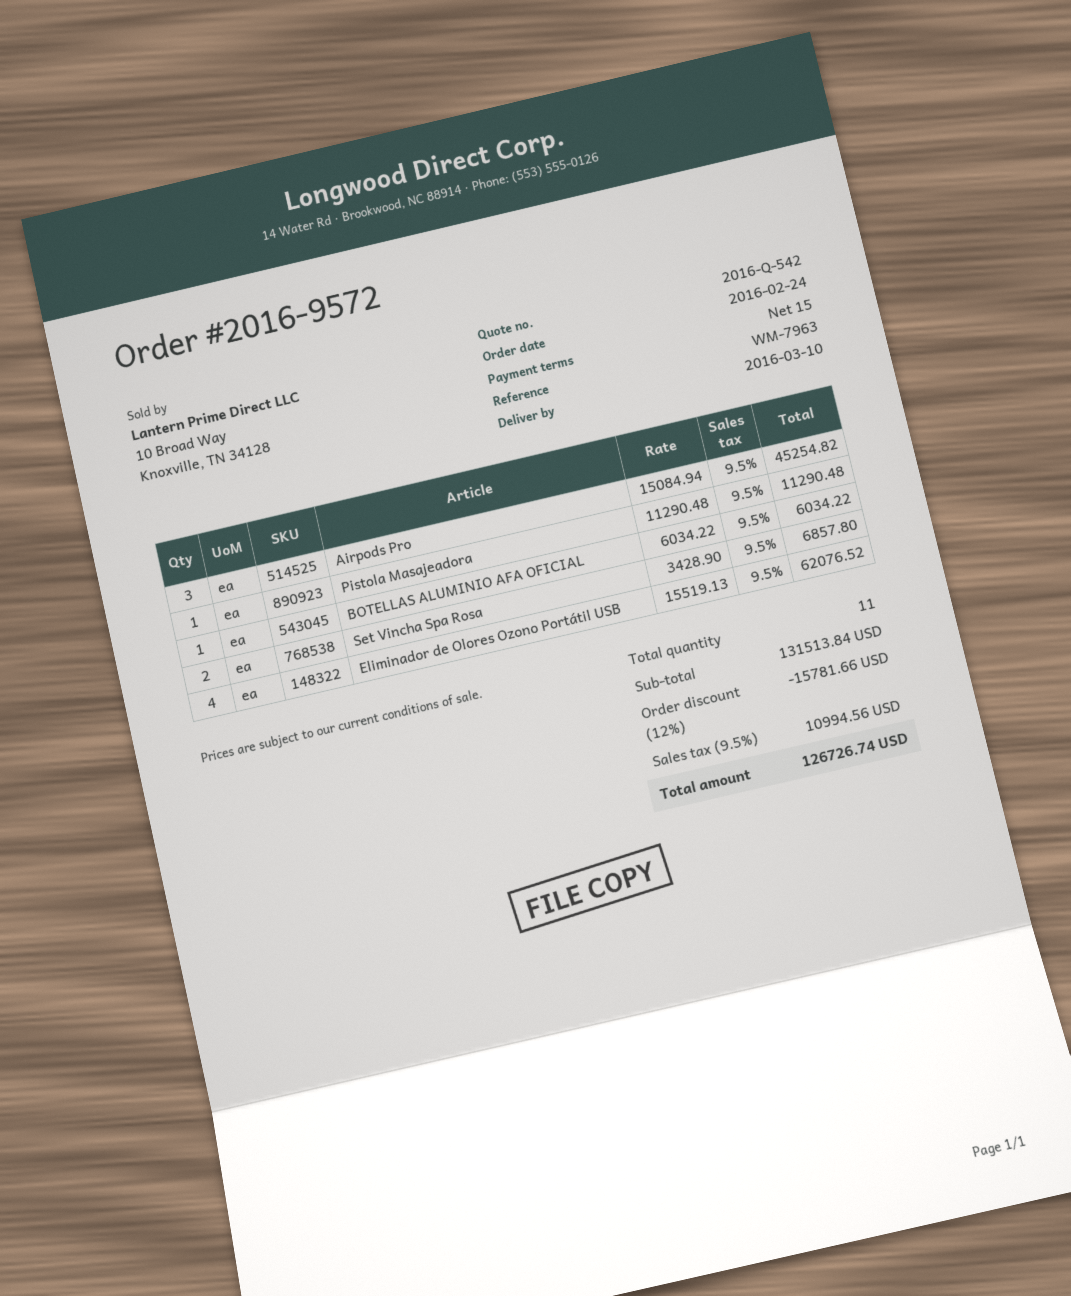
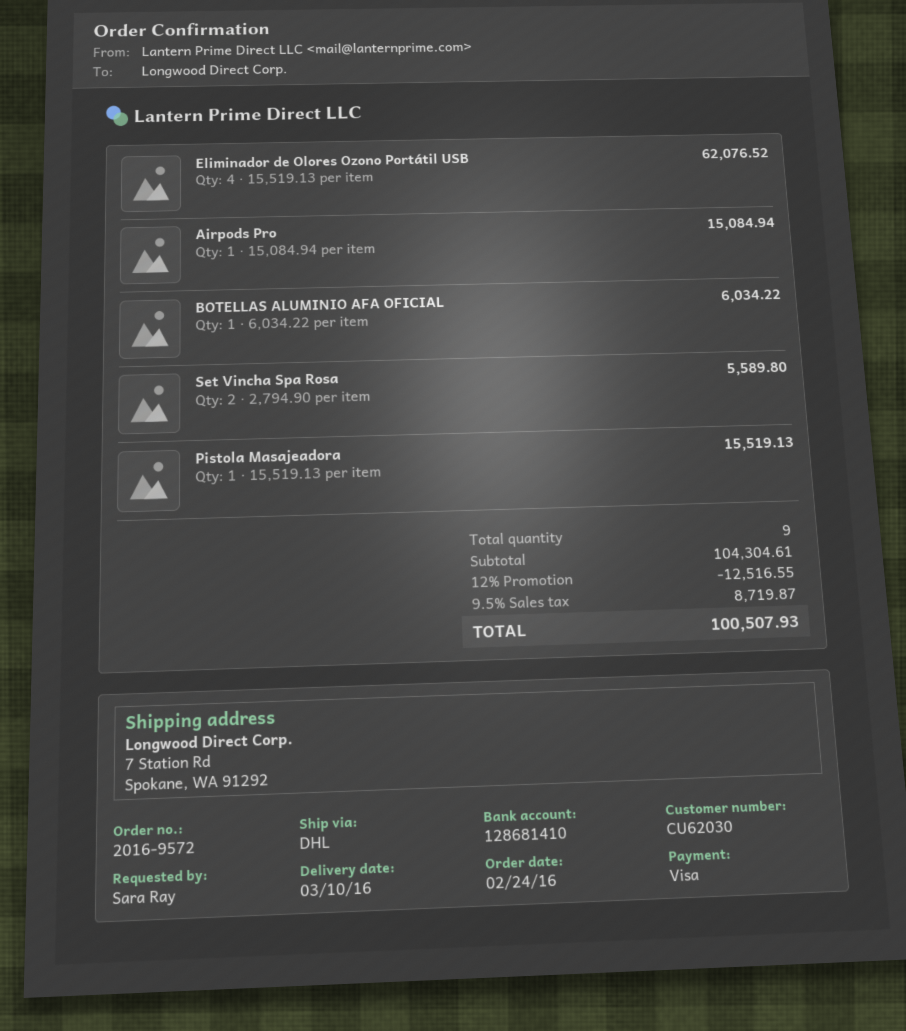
Airpods Pro: 3 x 15084.94 = 45254.82 -> 1 x 15084.94 = 15084.94
Pistola Masajeadora: 1 x 11290.48 = 11290.48 -> 1 x 15519.13 = 15519.13
Set Vincha Spa Rosa: 2 x 3428.90 = 6857.80 -> 2 x 2794.90 = 5589.80
total quantity: 11 -> 9
subtotal: 131513.84 -> 104304.61
discount: 12% = 15781.66 -> 12% = 12516.55
tax: 9.5% = 10994.56 -> 9.5% = 8719.87
total: 126726.74 -> 100507.93

